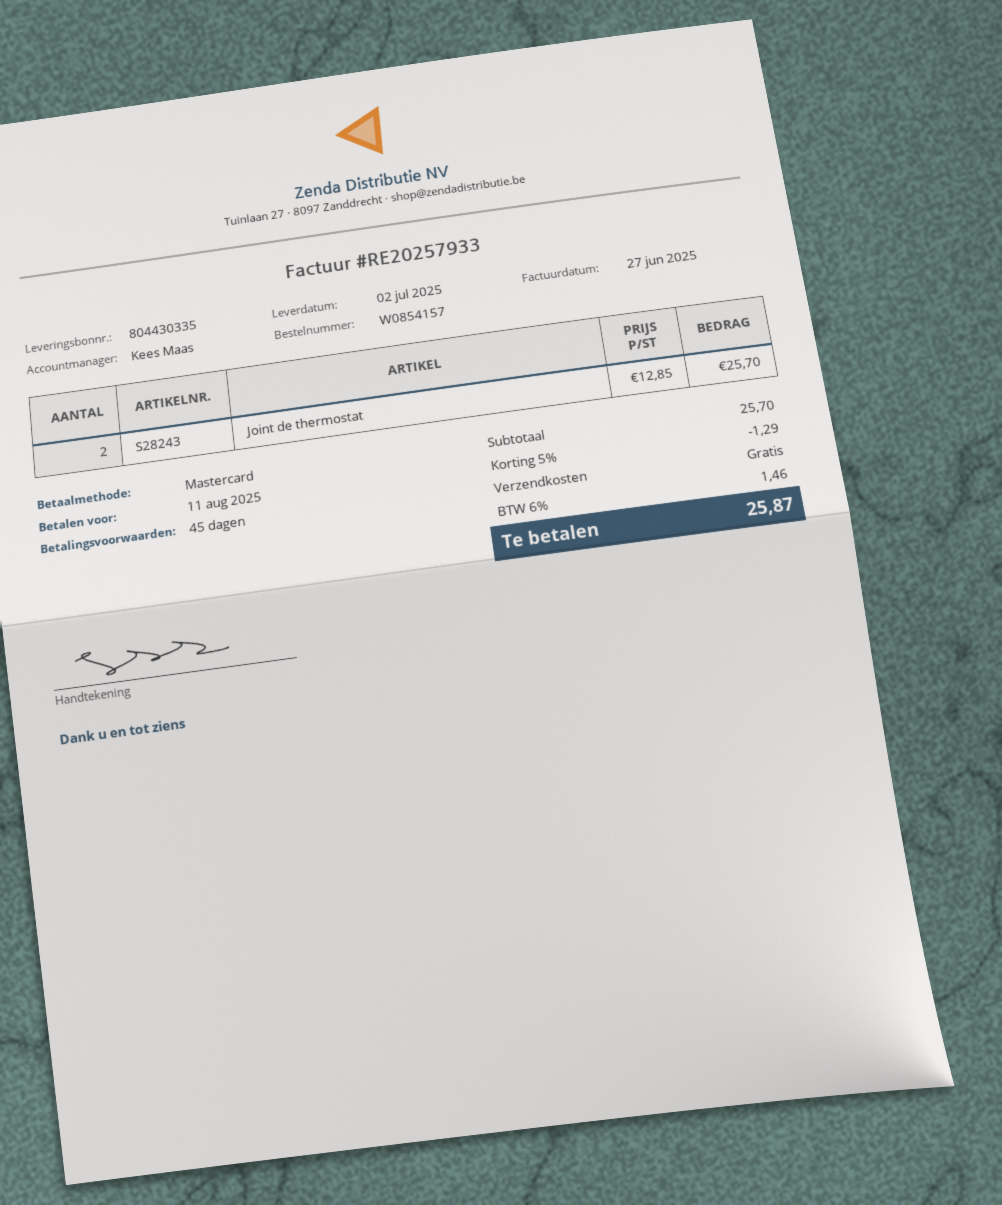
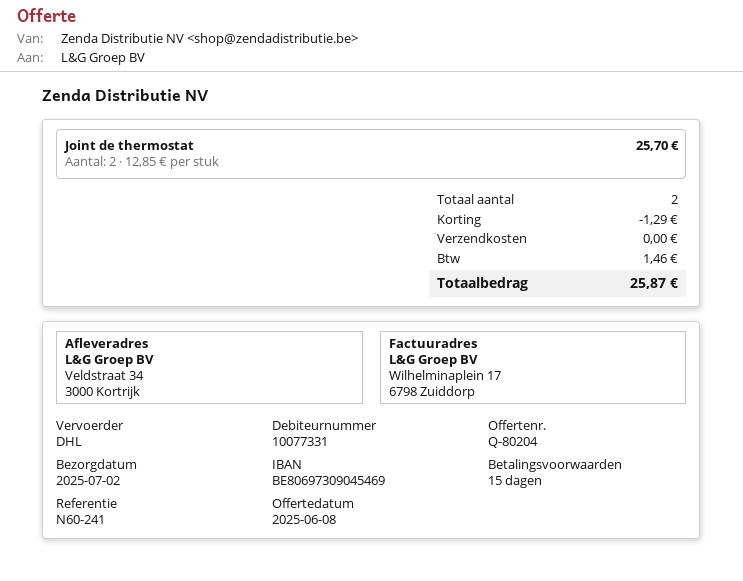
payment terms: 45 days -> 15 days

